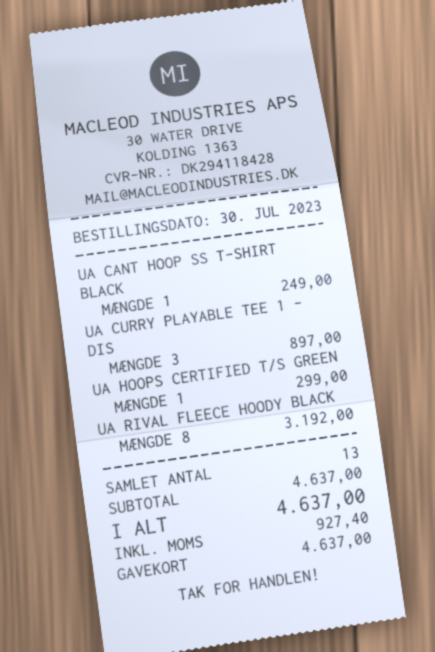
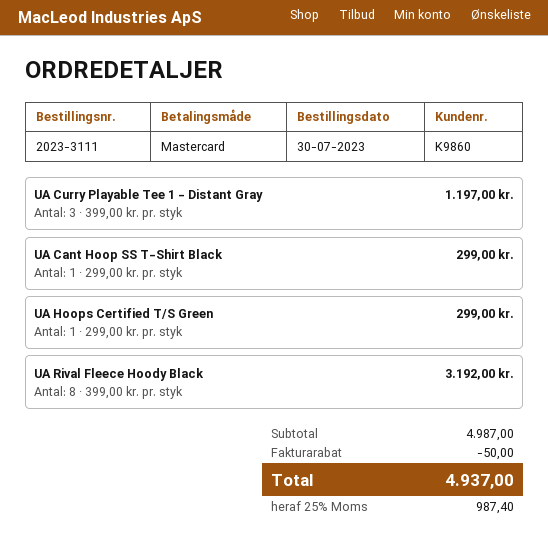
payment method: gift card -> Mastercard
UA CANT HOOP SS T-SHIRT BLACK: 1 for 249.00 -> 1 for 299.00
UA CURRY PLAYABLE TEE 1 - DIS: 3 for 897.00 -> 3 for 1197.00
subtotal: 4637.00 -> 4987.00
discount: none -> 50.00
tax: 927.40 -> 987.40
total: 4637.00 -> 4937.00

